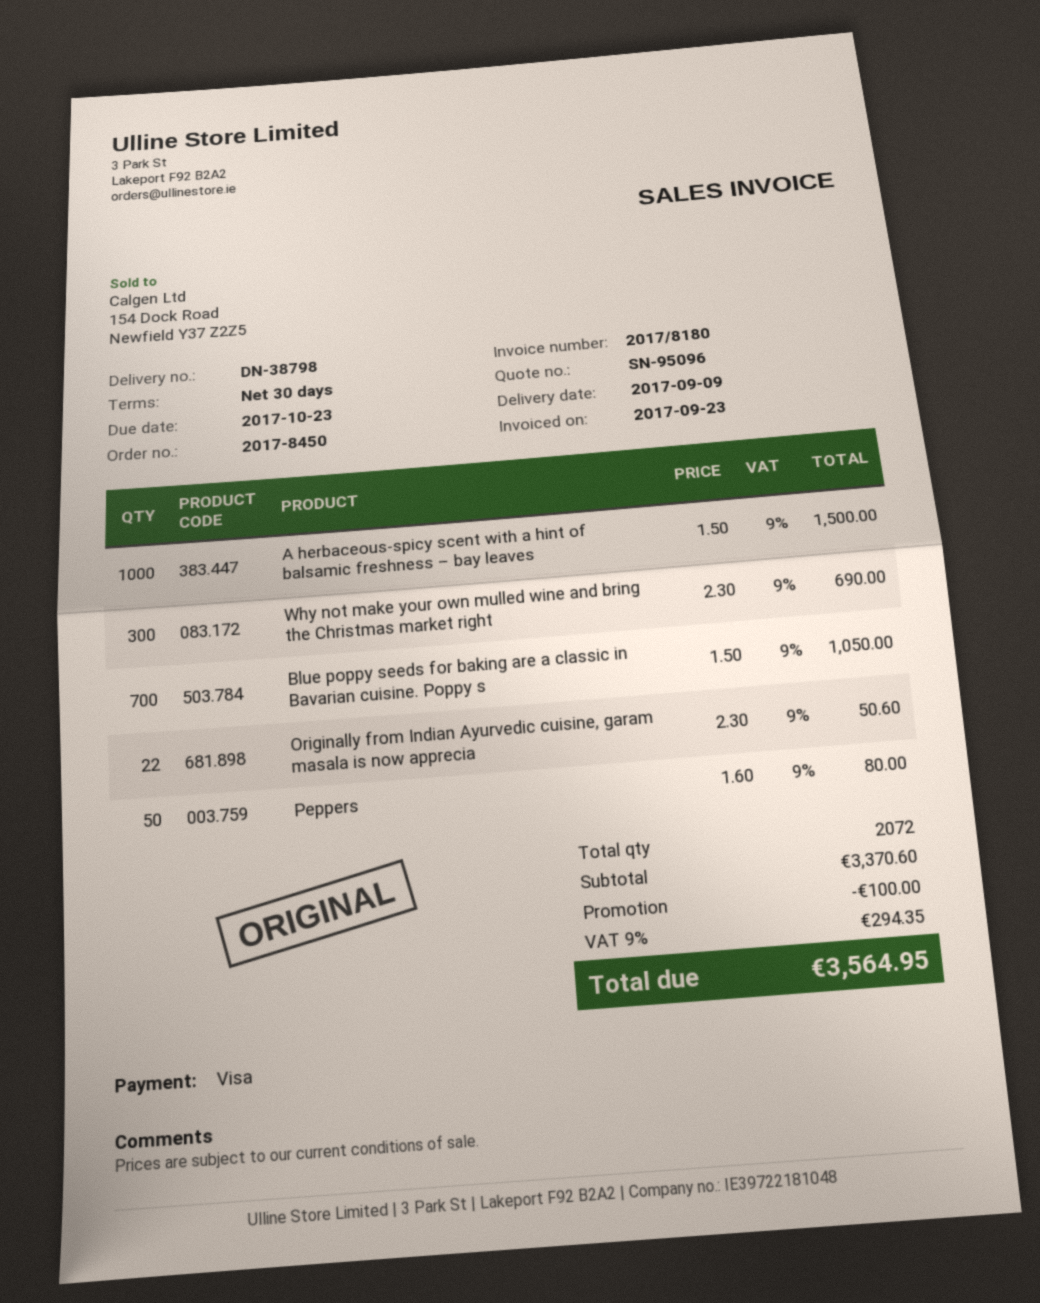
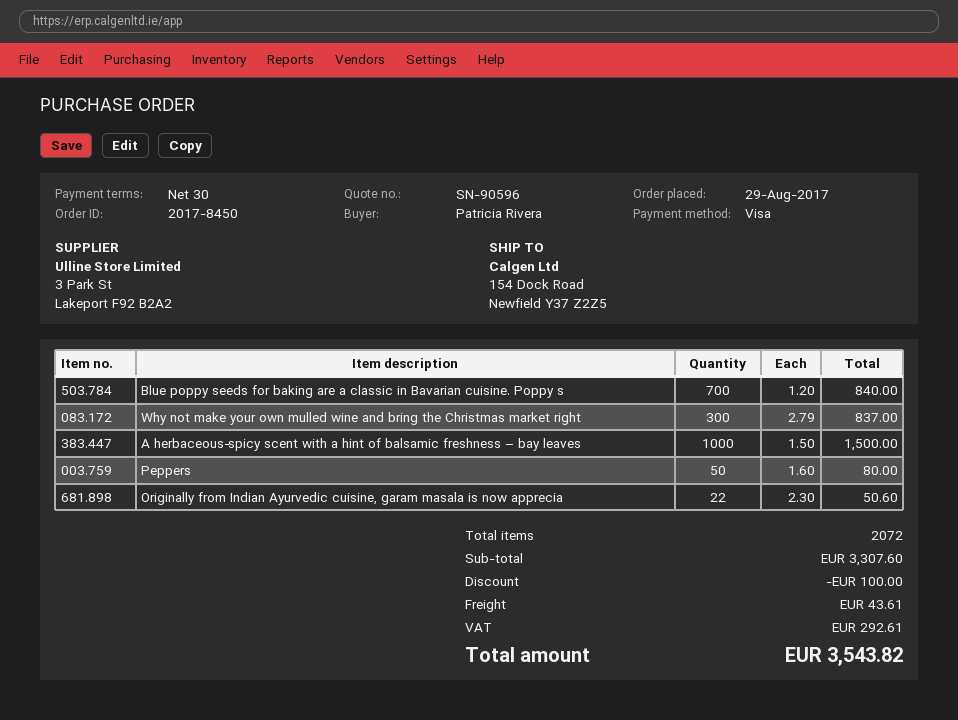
quote number: SN-95096 -> SN-90596
Why not make your own mulled wine and bring the Christmas market right: 300 x 2.30 = 690.00 -> 300 x 2.79 = 837.00
Blue poppy seeds for baking are a classic in Bavarian cuisine. Poppy s: 700 x 1.50 = 1050.00 -> 700 x 1.20 = 840.00
subtotal: 3370.60 -> 3307.60
shipping: none -> 43.61
tax: 294.35 -> 292.61
total: 3564.95 -> 3543.82

